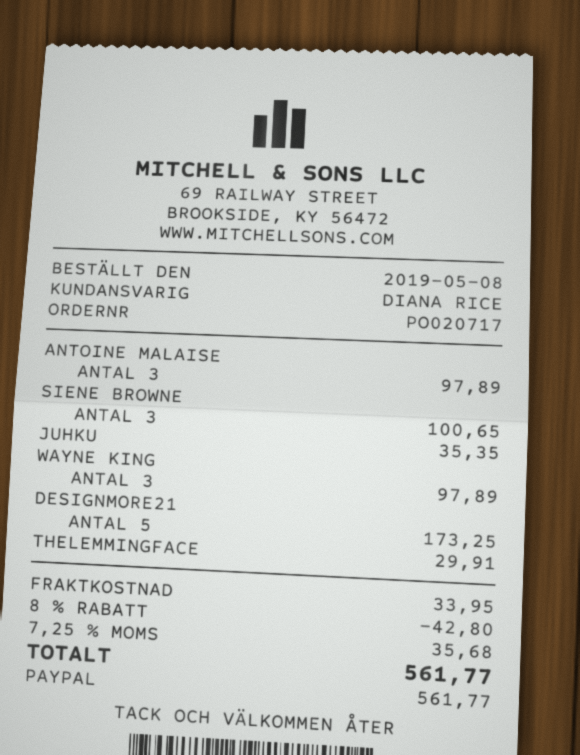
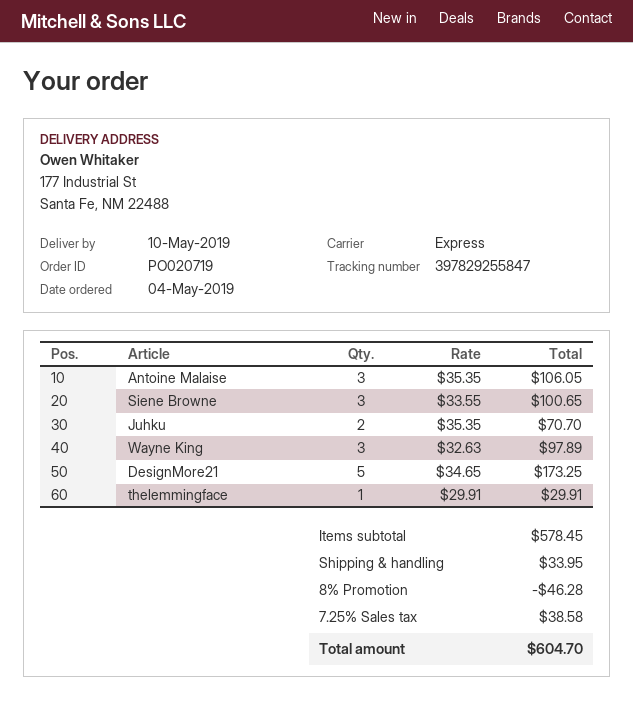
order number: PO020717 -> PO020719
order date: 2019-05-08 -> 2019-05-04
ANTOINE MALAISE: 3 for 97.89 -> 3 for 106.05
JUHKU: 1 for 35.35 -> 2 for 70.70
discount: 8% = 42.80 -> 8% = 46.28
tax: 7.25% = 35.68 -> 7.25% = 38.58
total: 561.77 -> 604.70

